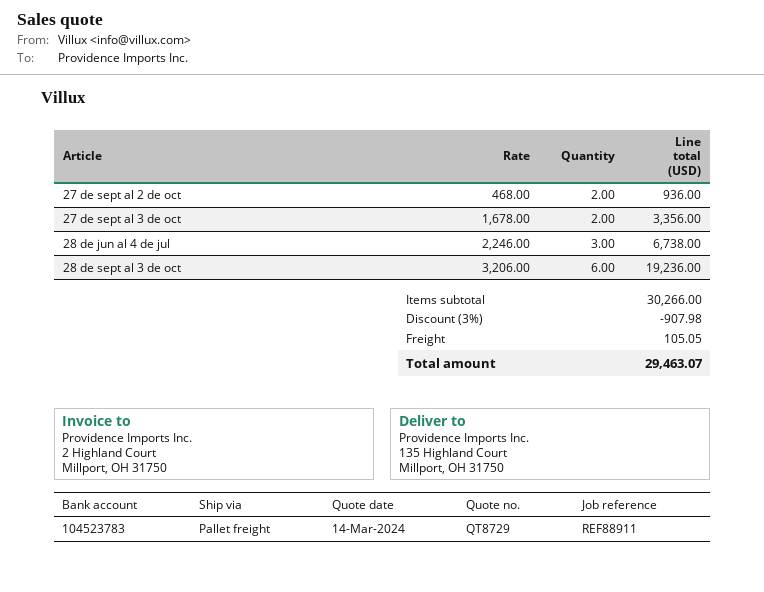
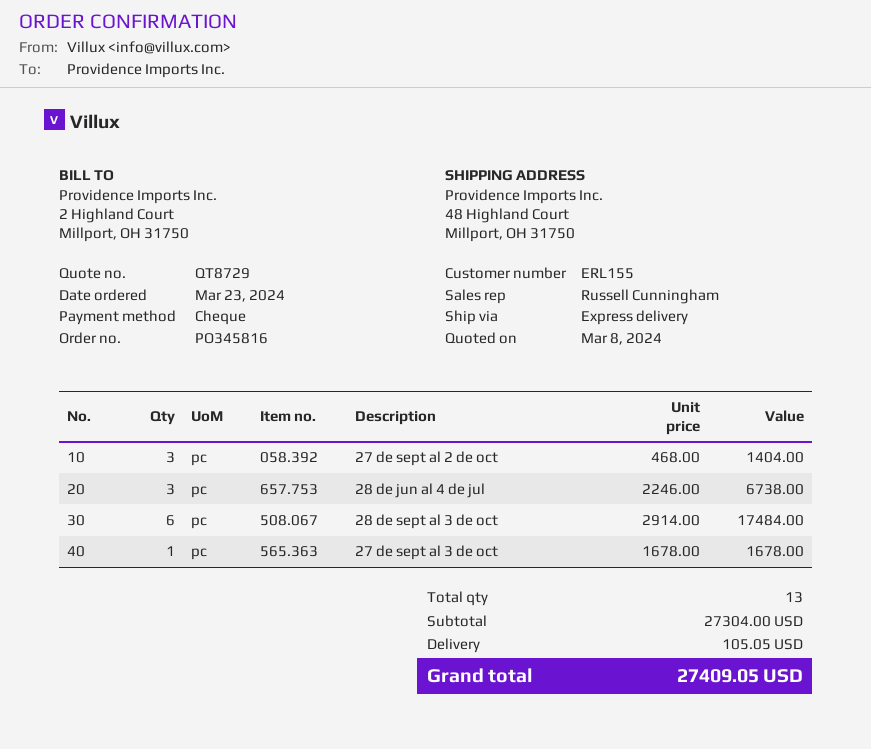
quote date: 2024-03-14 -> 2024-03-08
shipping method: pallet freight -> express
ship to: 135 Highland Court, Millport, OH 31750 -> 48 Highland Court, Millport, OH 31750
27 de sept al 2 de oct: 2 x 468.00 = 936.00 -> 3 x 468.00 = 1404.00
27 de sept al 3 de oct: 2 x 1678.00 = 3356.00 -> 1 x 1678.00 = 1678.00
28 de sept al 3 de oct: 6 x 3206.00 = 19236.00 -> 6 x 2914.00 = 17484.00
subtotal: 30266.00 -> 27304.00
discount: 3% = 907.98 -> none
total: 29463.07 -> 27409.05

